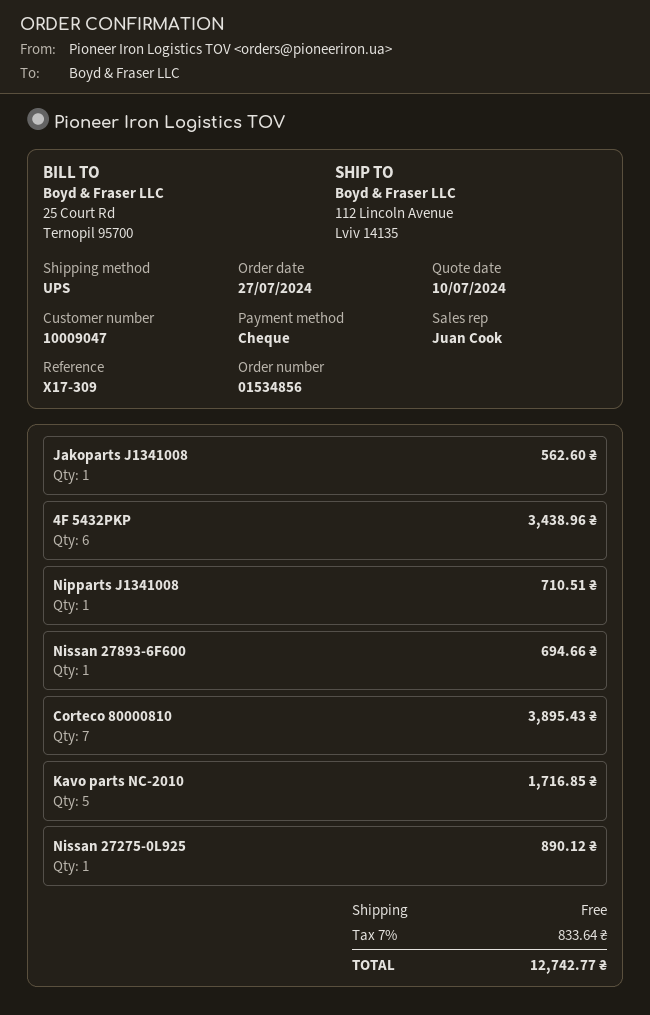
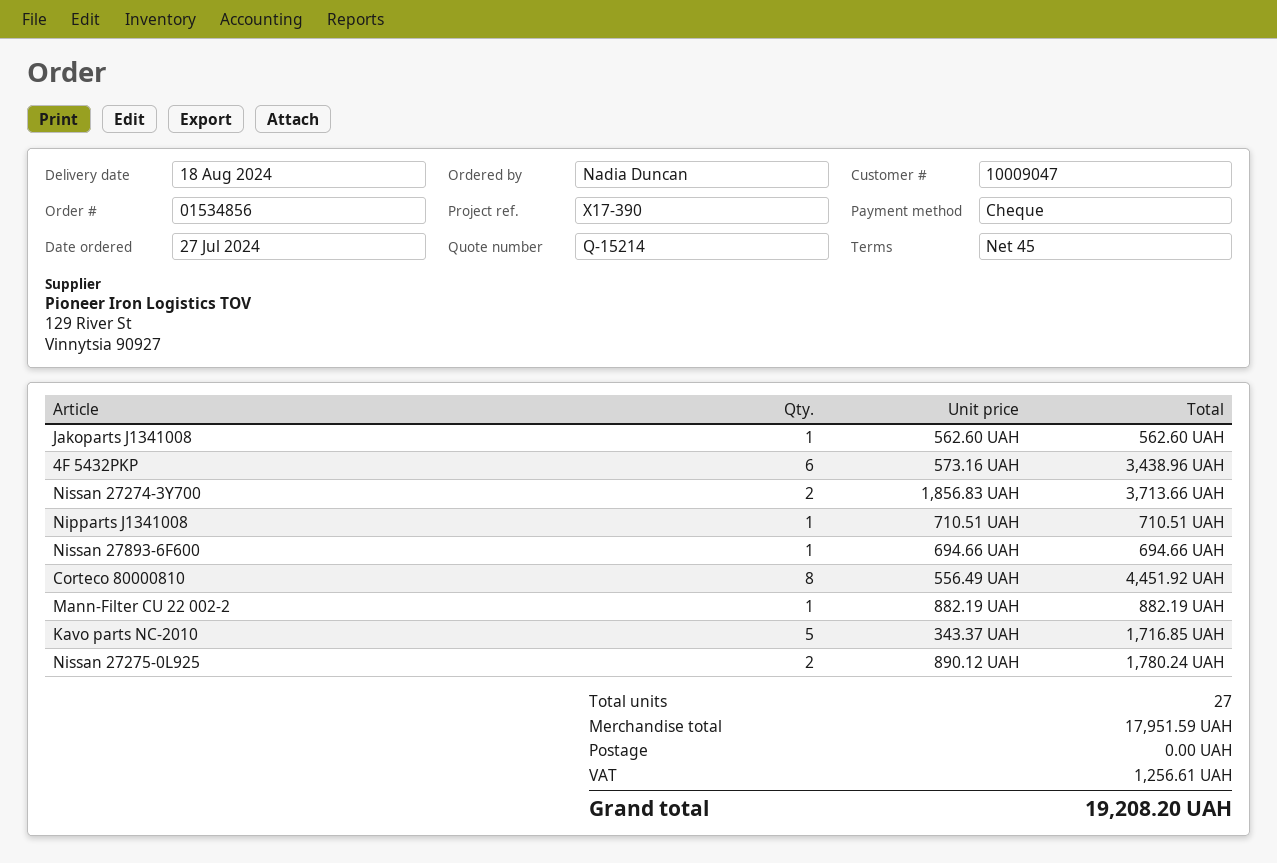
reference: X17-309 -> X17-390
Corteco 80000810: 7 for 3895.43 -> 8 for 4451.92
Nissan 27275-0L925: 1 for 890.12 -> 2 for 1780.24
Nissan 27274-3Y700: none -> 2 for 3713.66
Mann-Filter CU 22 002-2: none -> 1 for 882.19
tax: 833.64 -> 1256.61
total: 12742.77 -> 19208.20

